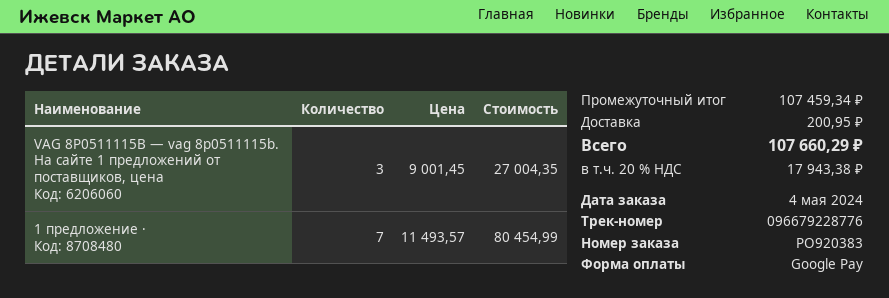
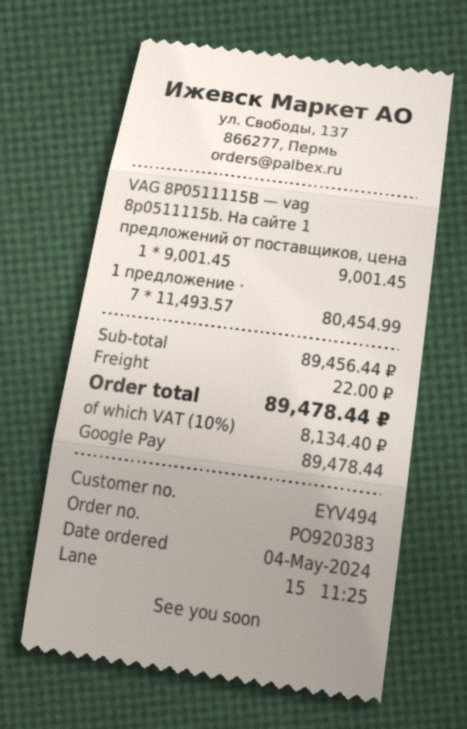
VAG 8P0511115B — vag 8p0511115b. На сайте 1 предложений от поставщиков, цена: 3 x 9001.45 = 27004.35 -> 1 x 9001.45 = 9001.45
subtotal: 107459.34 -> 89456.44
shipping: 200.95 -> 22.00
tax: 20% = 17943.38 -> 10% = 8134.40
total: 107660.29 -> 89478.44

